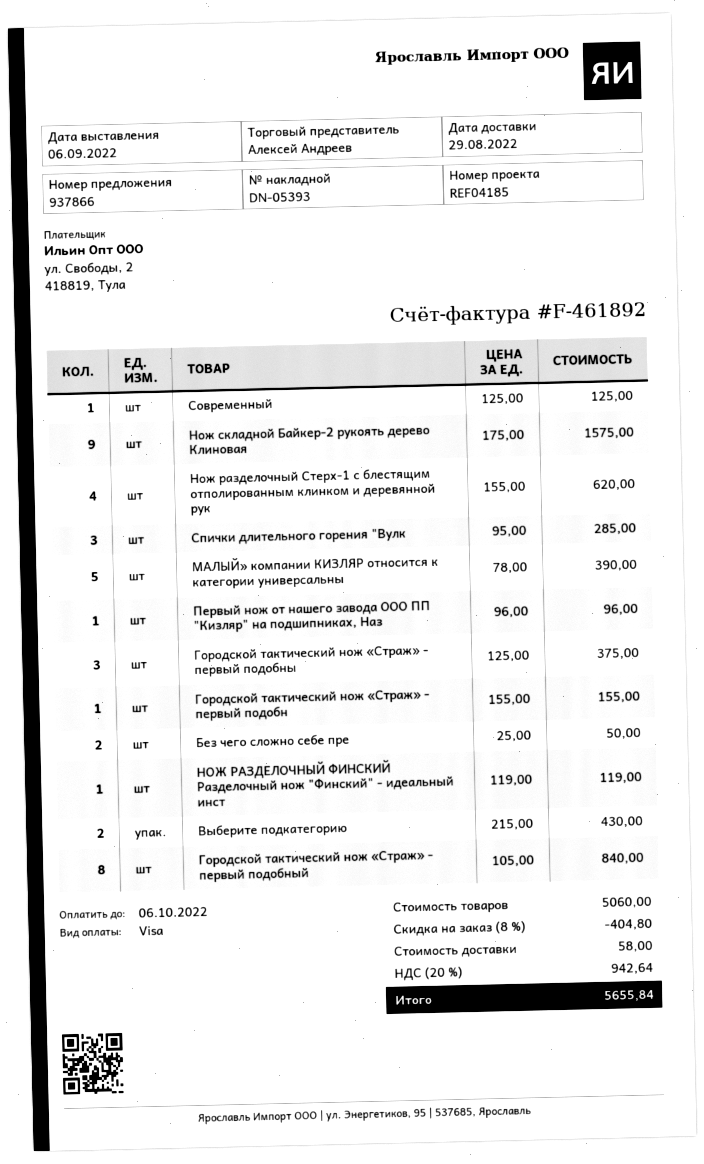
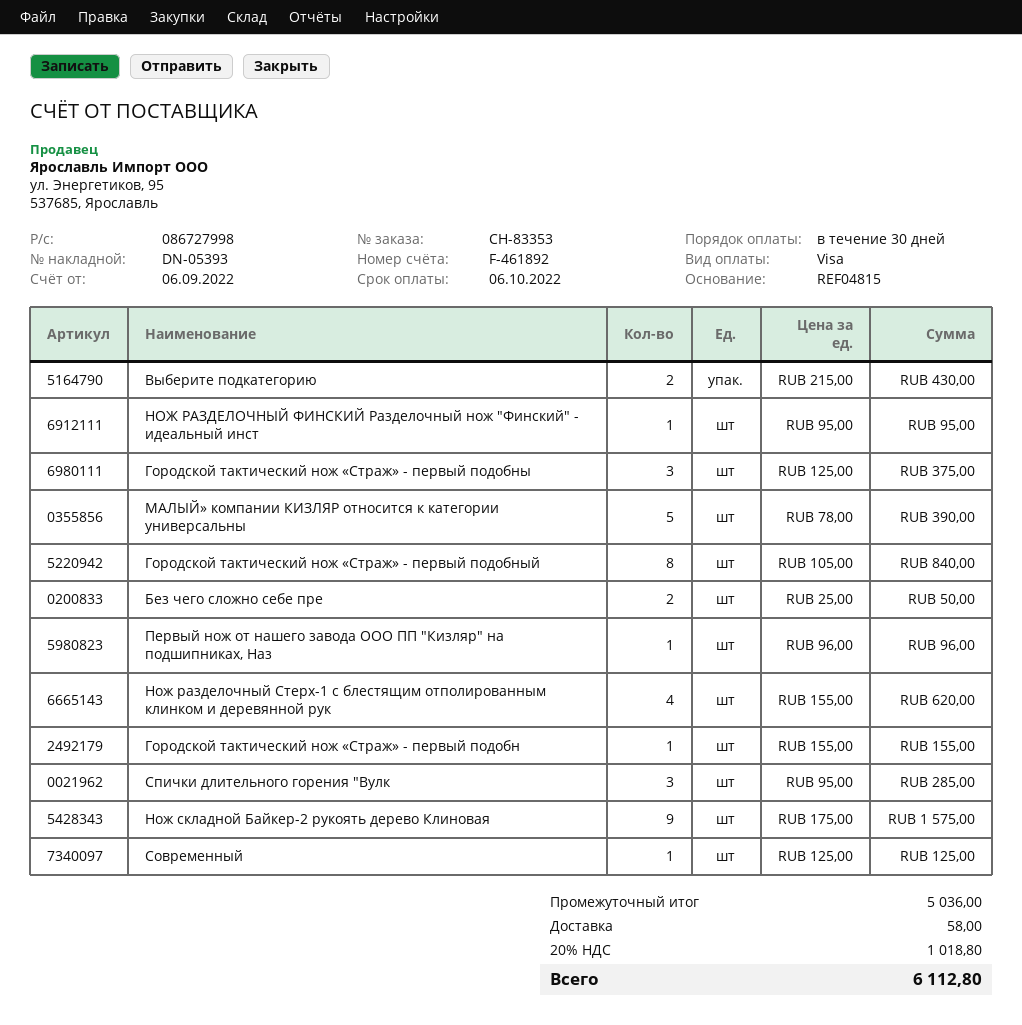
reference: REF04185 -> REF04815
НОЖ РАЗДЕЛОЧНЫЙ ФИНСКИЙ Разделочный нож "Финский" - идеальный инст: 1 x 119.00 = 119.00 -> 1 x 95.00 = 95.00
subtotal: 5060.00 -> 5036.00
discount: 8% = 404.80 -> none
tax: 20% = 942.64 -> 20% = 1018.80
total: 5655.84 -> 6112.80

